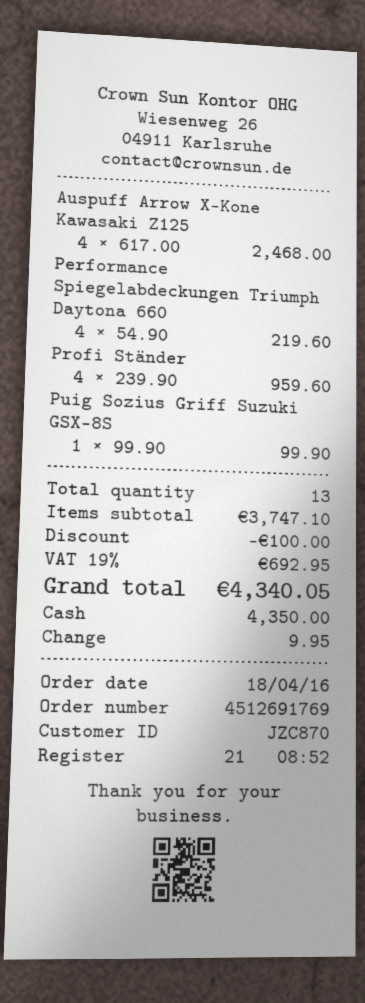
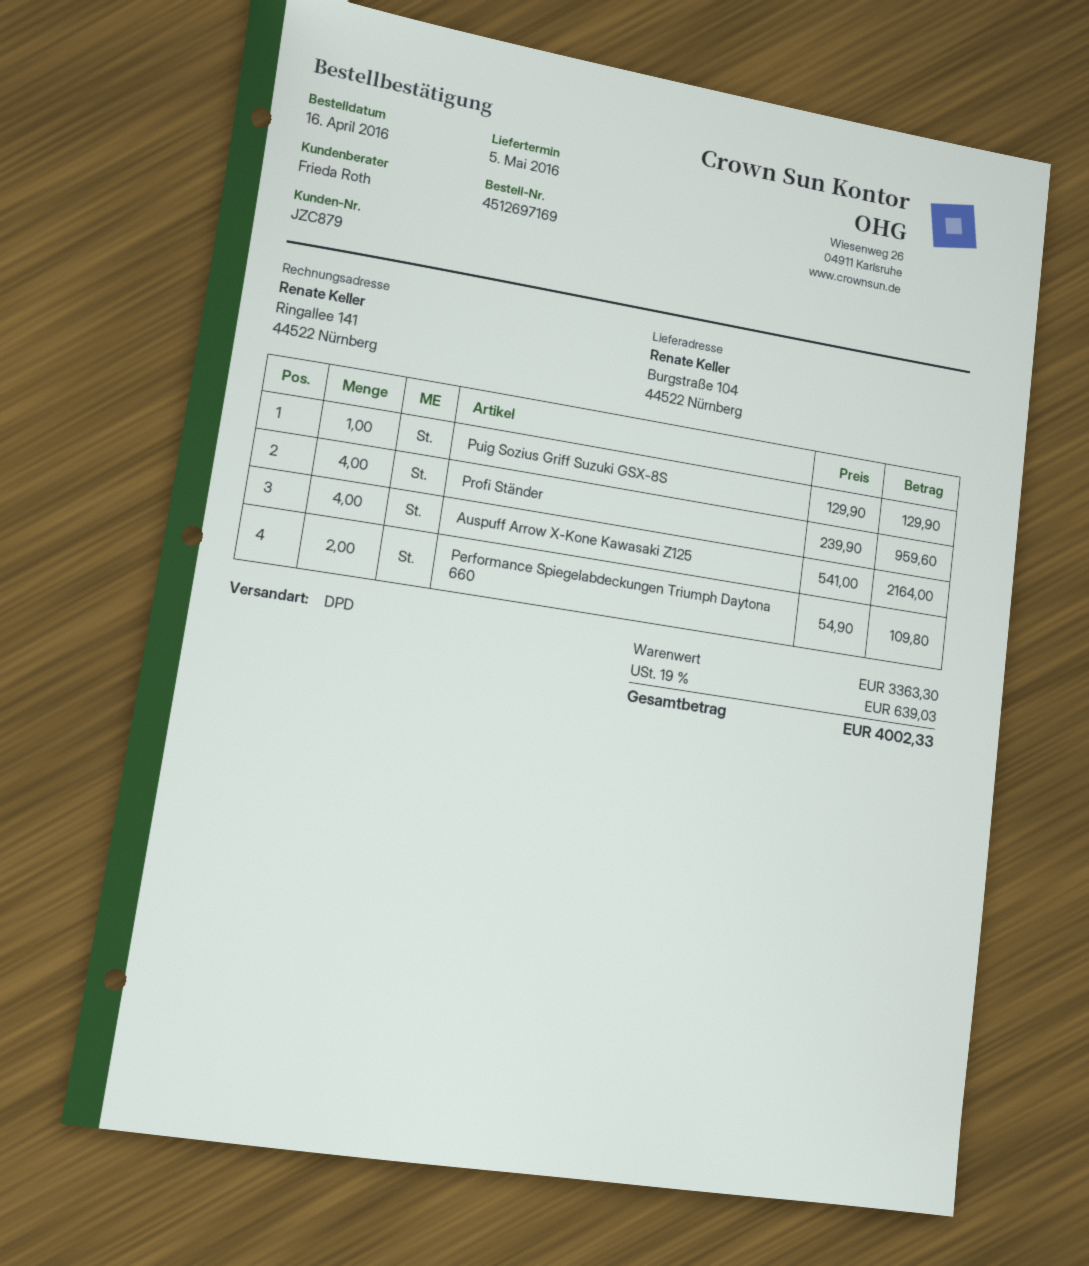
order number: 4512691769 -> 4512697169
order date: 2016-04-18 -> 2016-04-16
customer number: JZC870 -> JZC879
Auspuff Arrow X-Kone Kawasaki Z125: 4 x 617.00 = 2468.00 -> 4 x 541.00 = 2164.00
Performance Spiegelabdeckungen Triumph Daytona 660: 4 x 54.90 = 219.60 -> 2 x 54.90 = 109.80
Puig Sozius Griff Suzuki GSX-8S: 1 x 99.90 = 99.90 -> 1 x 129.90 = 129.90
subtotal: 3747.10 -> 3363.30
discount: 100.00 -> none
tax: 19% = 692.95 -> 19% = 639.03
total: 4340.05 -> 4002.33

